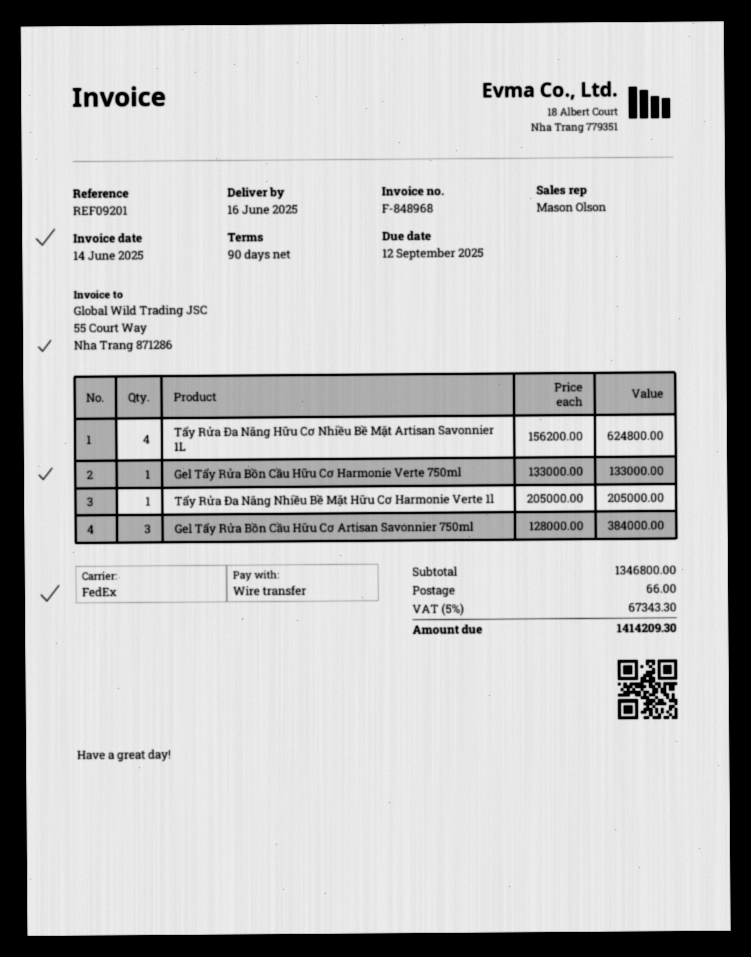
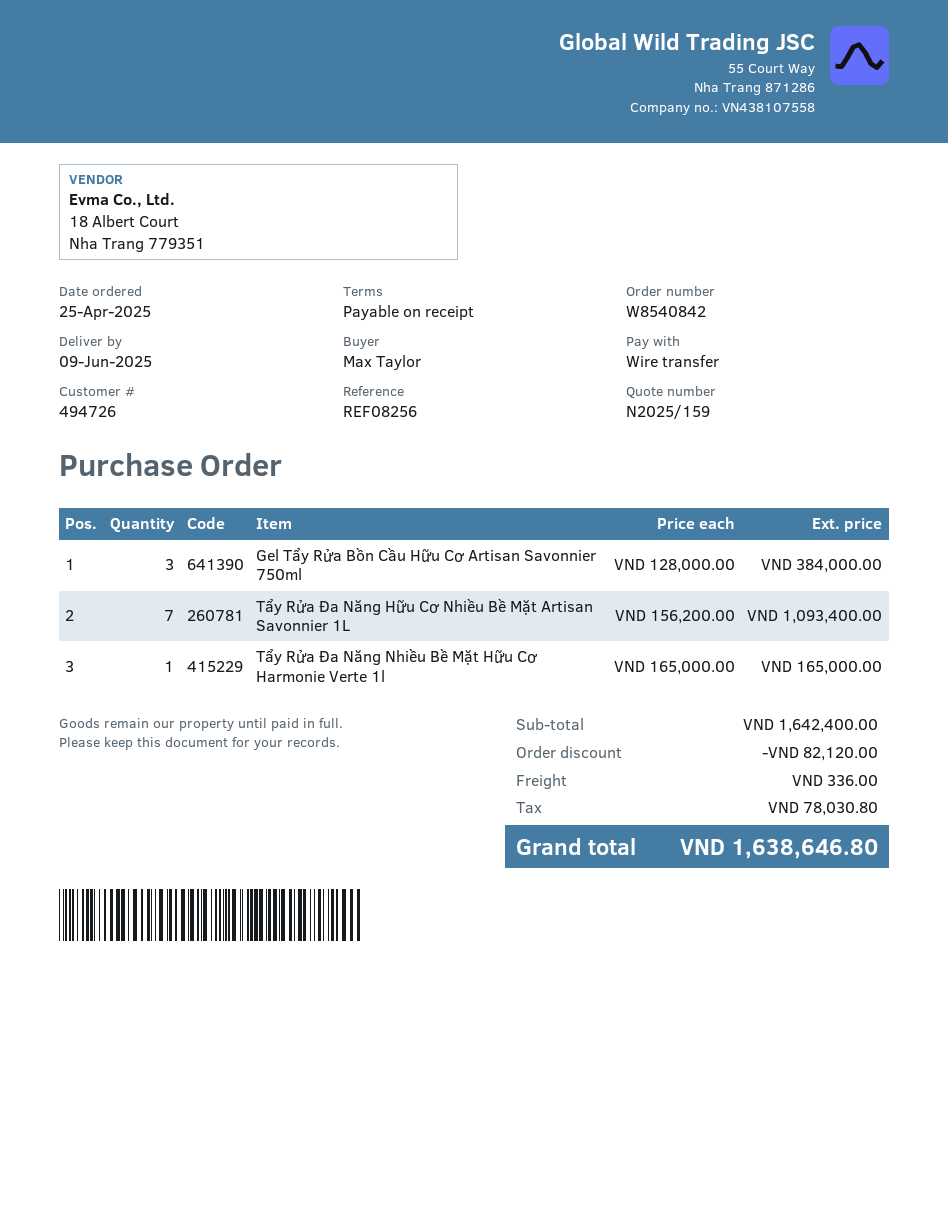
delivery date: 2025-06-16 -> 2025-06-09
payment terms: 90 days -> on receipt
reference: REF09201 -> REF08256
Tẩy Rửa Đa Năng Hữu Cơ Nhiều Bề Mặt Artisan Savonnier 1L: 4 x 156200.00 = 624800.00 -> 7 x 156200.00 = 1093400.00
Gel Tẩy Rửa Bồn Cầu Hữu Cơ Harmonie Verte 750ml: 1 x 133000.00 = 133000.00 -> none
Tẩy Rửa Đa Năng Nhiều Bề Mặt Hữu Cơ Harmonie Verte 1l: 1 x 205000.00 = 205000.00 -> 1 x 165000.00 = 165000.00
subtotal: 1346800.00 -> 1642400.00
discount: none -> 82120.00
shipping: 66.00 -> 336.00
tax: 67343.30 -> 78030.80
total: 1414209.30 -> 1638646.80

